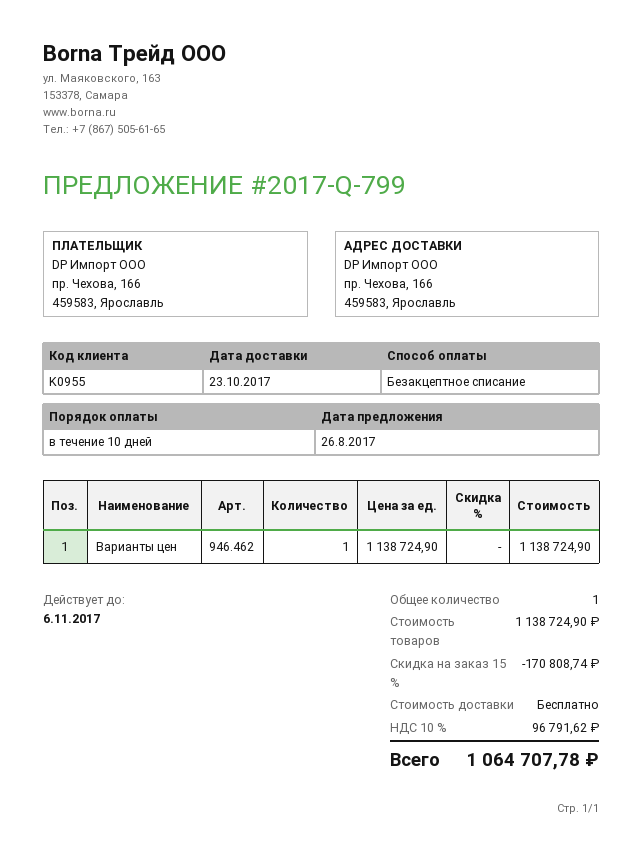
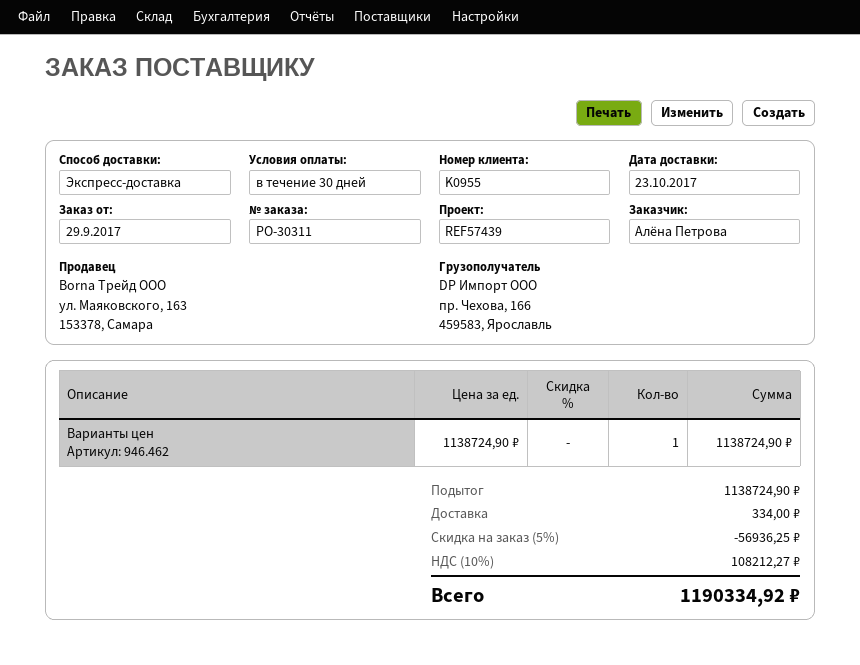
payment terms: 10 days -> 30 days
discount: 15% = 170808.74 -> 5% = 56936.25
shipping: 0.00 -> 334.00
tax: 10% = 96791.62 -> 10% = 108212.27
total: 1064707.78 -> 1190334.92

